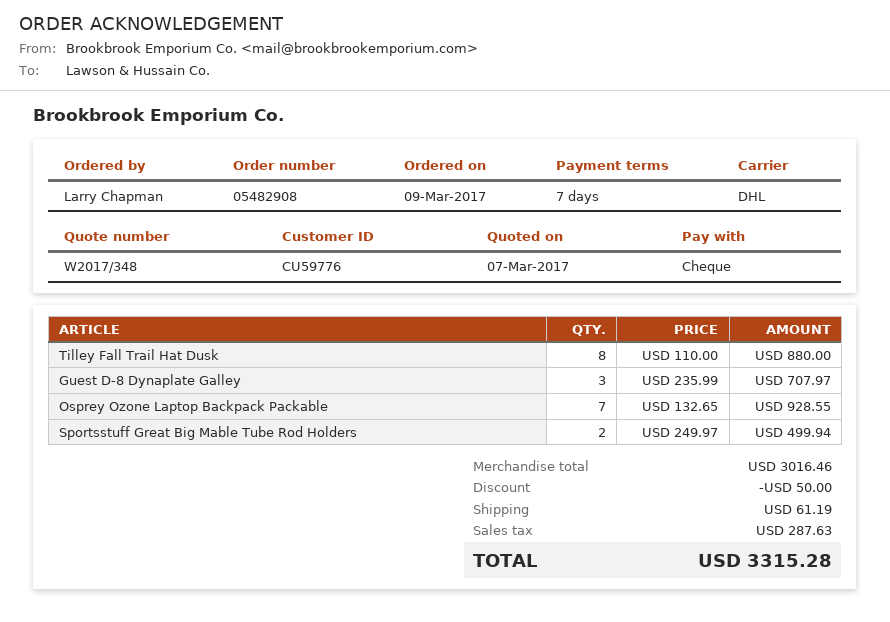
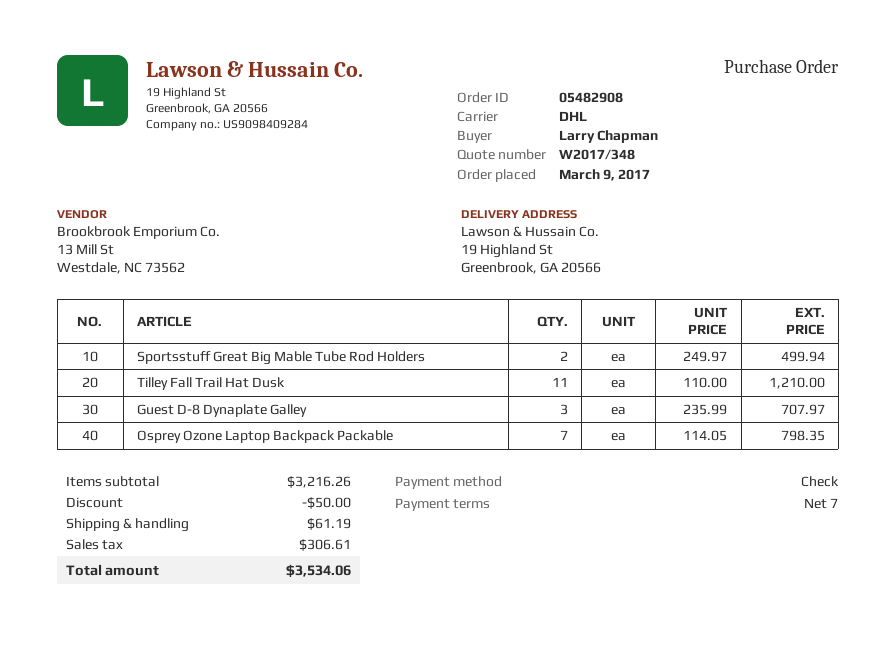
Tilley Fall Trail Hat Dusk: 8 x 110.00 = 880.00 -> 11 x 110.00 = 1210.00
Osprey Ozone Laptop Backpack Packable: 7 x 132.65 = 928.55 -> 7 x 114.05 = 798.35
subtotal: 3016.46 -> 3216.26
tax: 287.63 -> 306.61
total: 3315.28 -> 3534.06

